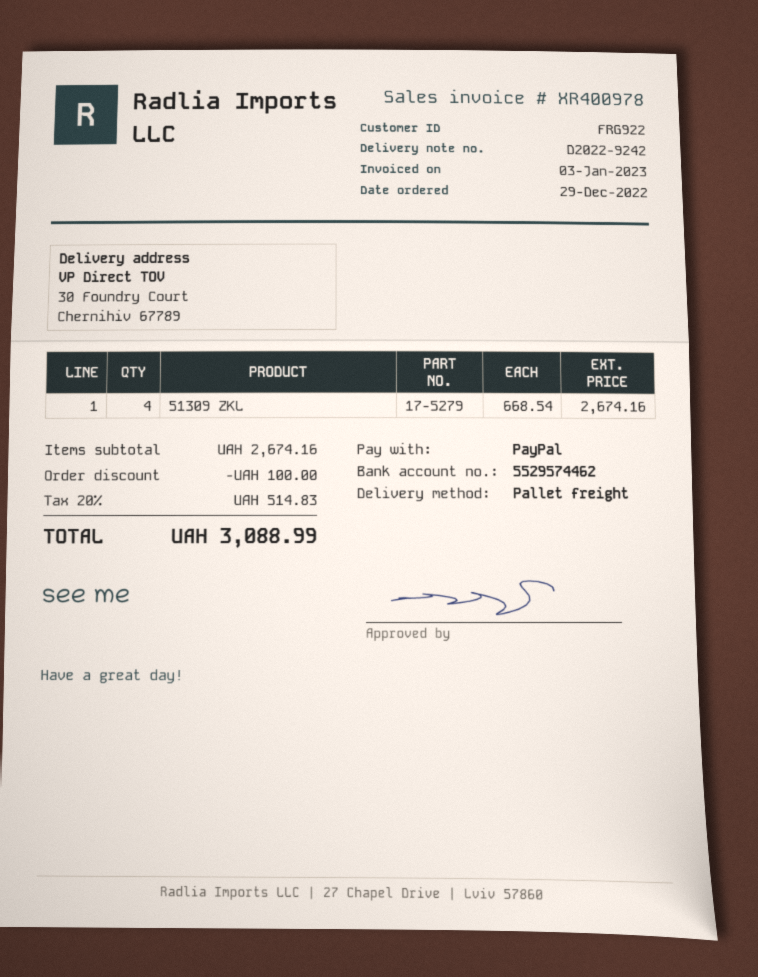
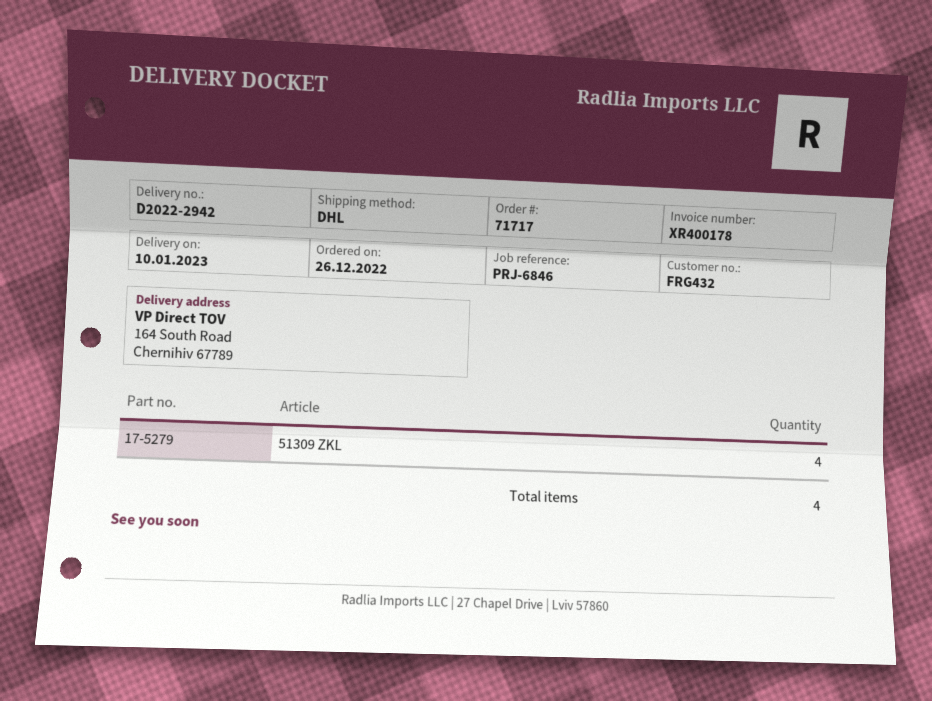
order date: 2022-12-29 -> 2022-12-26
delivery note number: D2022-9242 -> D2022-2942
invoice number: XR400978 -> XR400178
customer number: FRG922 -> FRG432
shipping method: pallet freight -> DHL
ship to: 30 Foundry Court, Chernihiv 67789 -> 164 South Road, Chernihiv 67789

